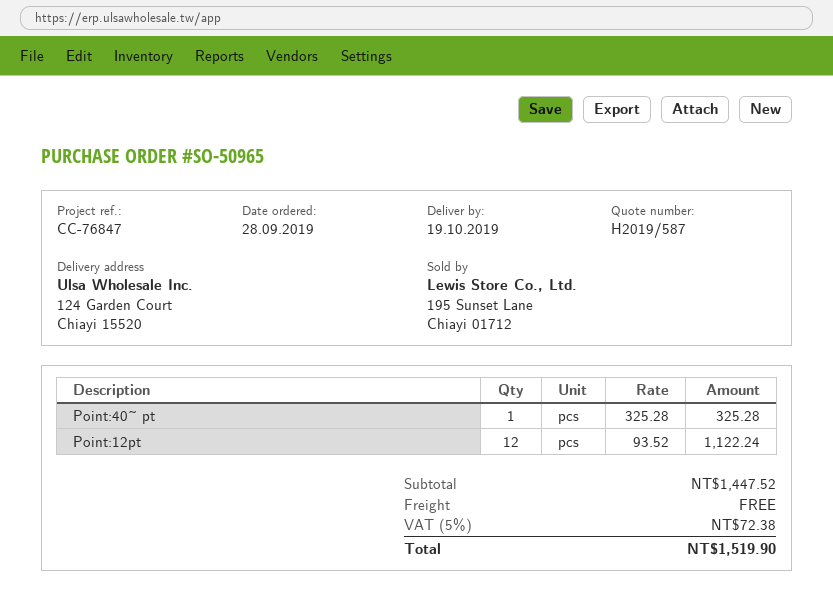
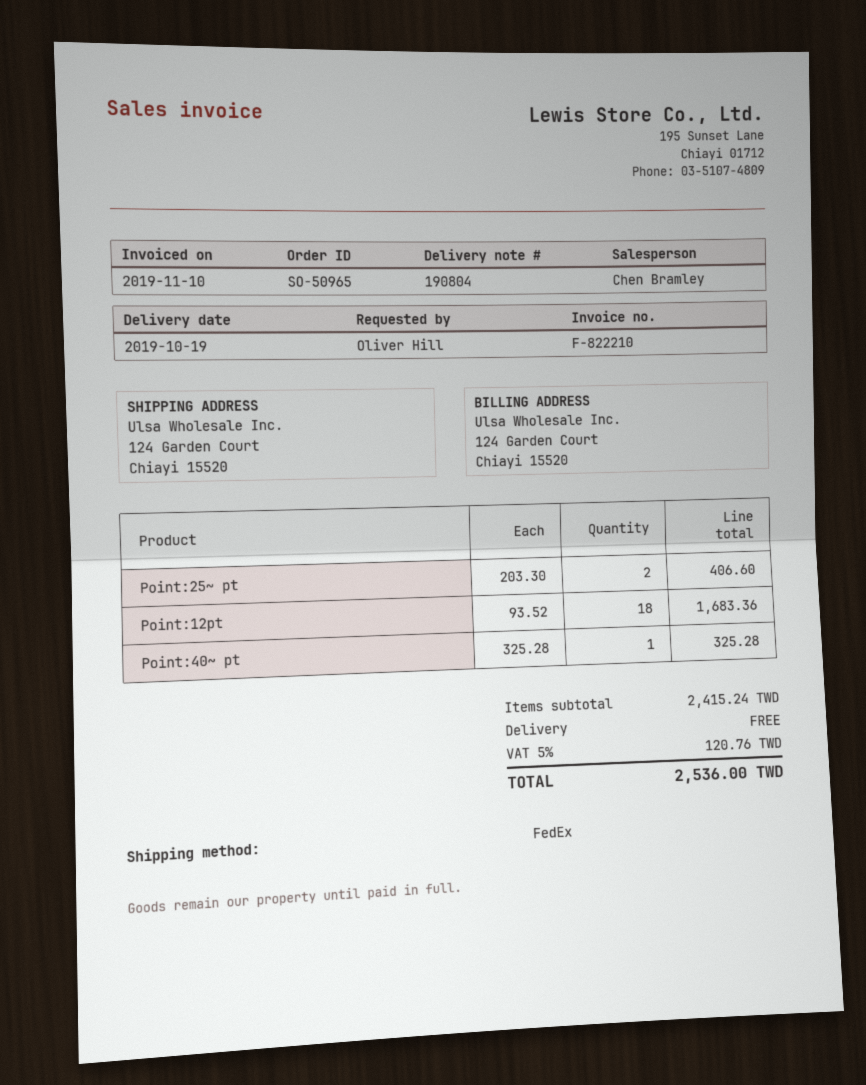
Point:12pt: 12 x 93.52 = 1122.24 -> 18 x 93.52 = 1683.36
Point:25~ pt: none -> 2 x 203.30 = 406.60
subtotal: 1447.52 -> 2415.24
tax: 5% = 72.38 -> 5% = 120.76
total: 1519.90 -> 2536.00

